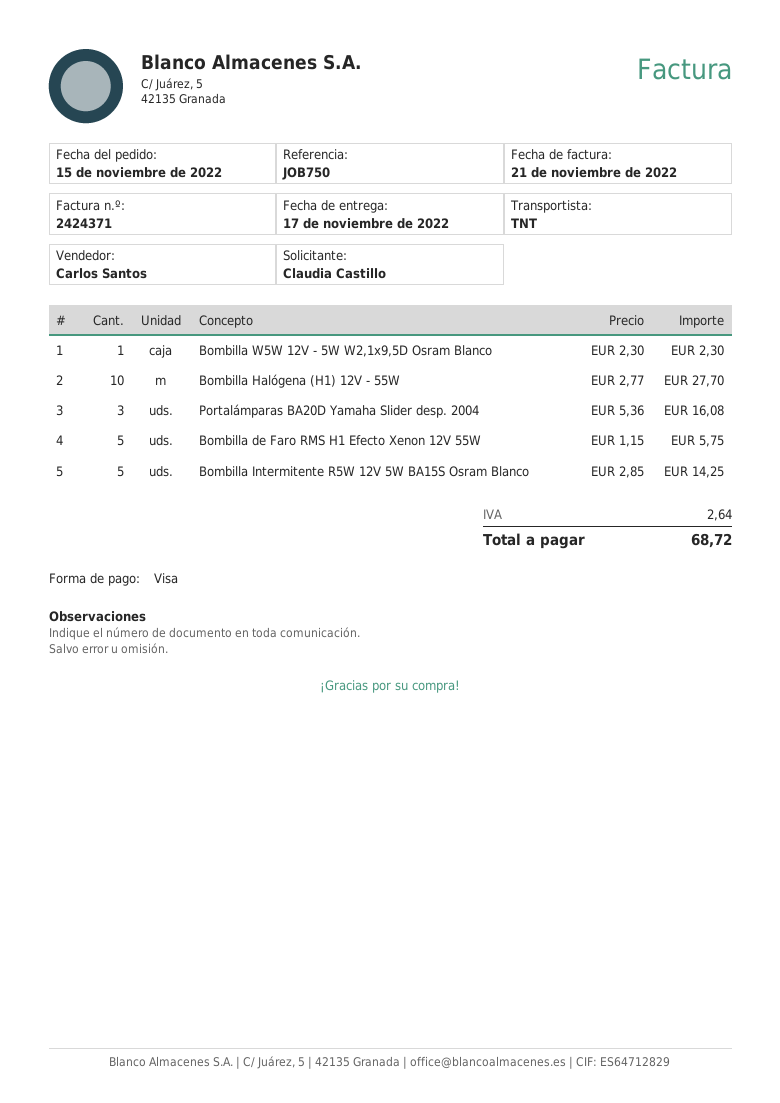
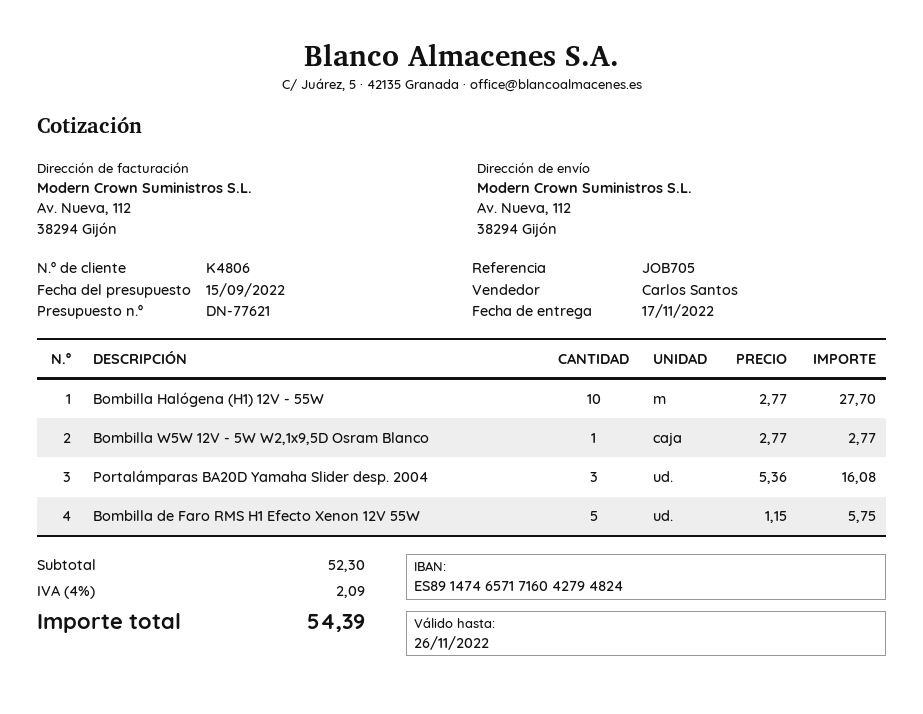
reference: JOB750 -> JOB705
Bombilla W5W 12V - 5W W2,1x9,5D Osram Blanco: 1 x 2.30 = 2.30 -> 1 x 2.77 = 2.77
Bombilla Intermitente R5W 12V 5W BA15S Osram Blanco: 5 x 2.85 = 14.25 -> none
tax: 2.64 -> 2.09
total: 68.72 -> 54.39

